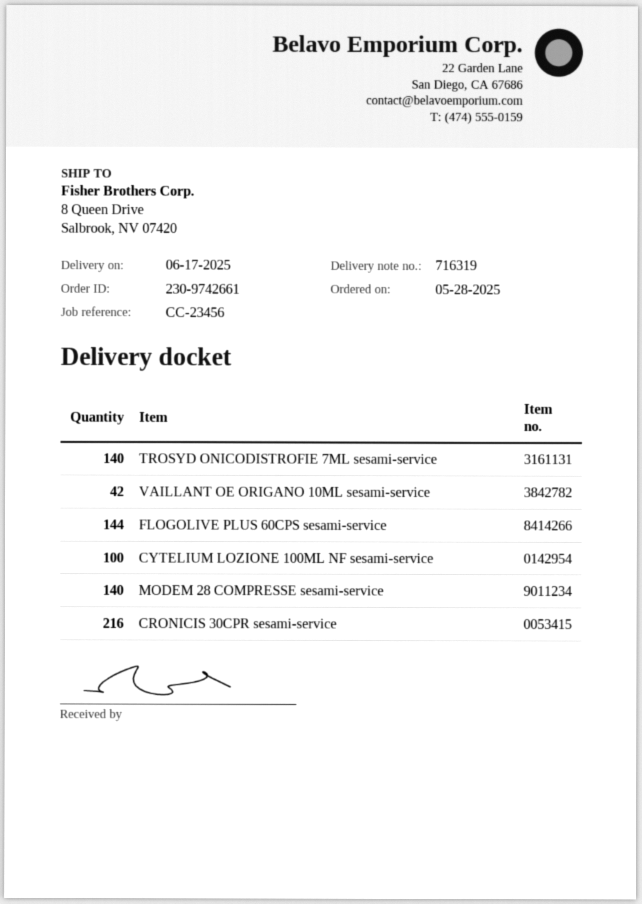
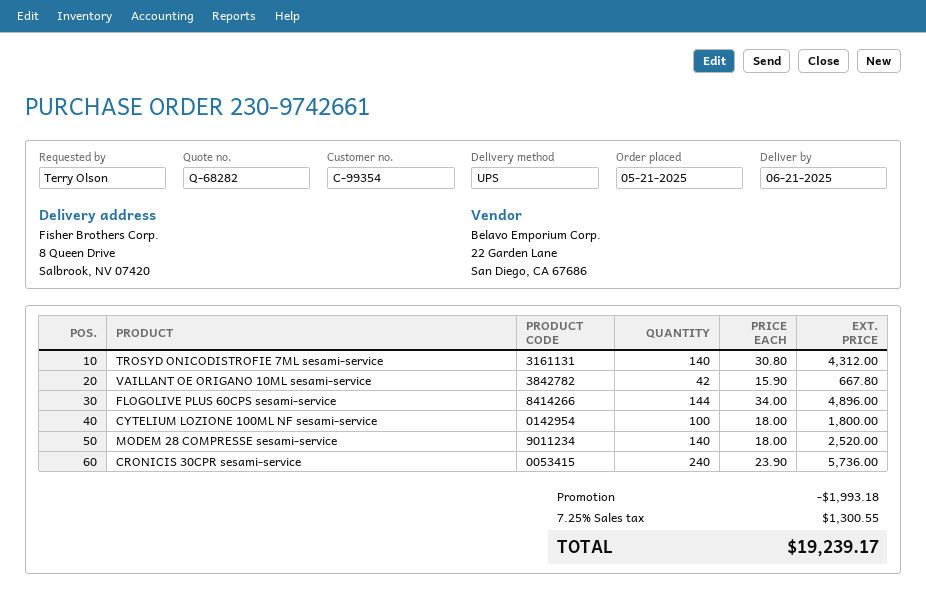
order date: 2025-05-28 -> 2025-05-21
delivery date: 2025-06-17 -> 2025-06-21
CRONICIS 30CPR sesami-service: 216 -> 240

